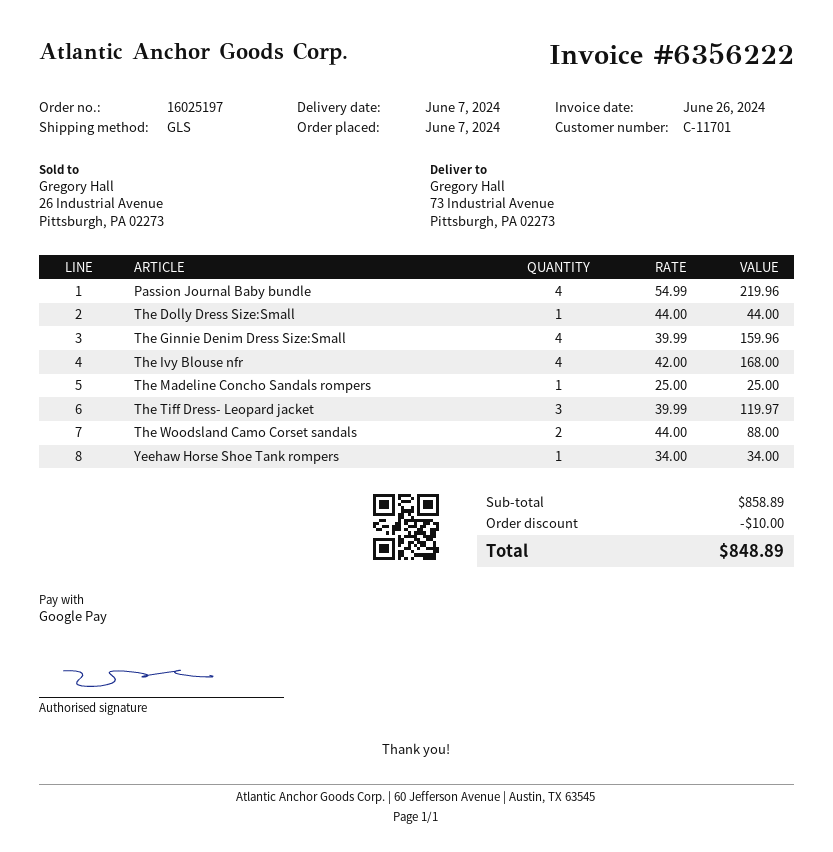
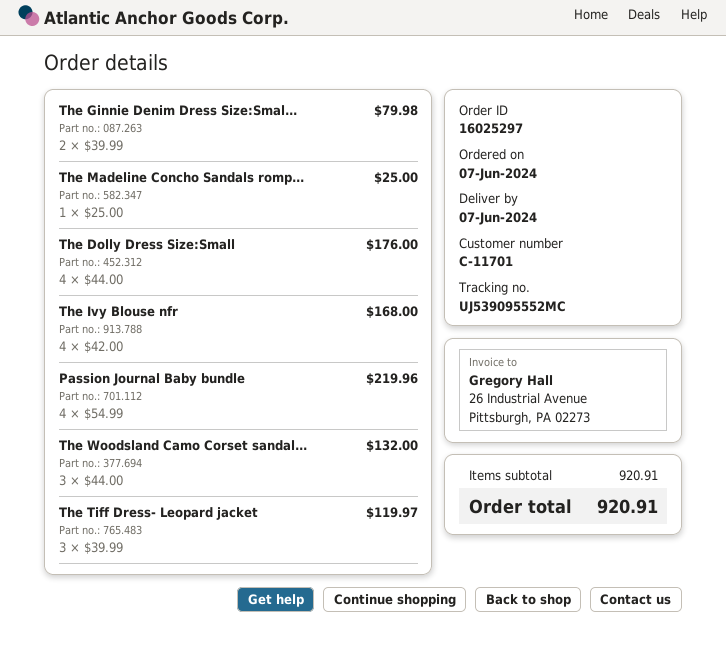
order number: 16025197 -> 16025297
The Dolly Dress Size:Small: 1 x 44.00 = 44.00 -> 4 x 44.00 = 176.00
The Ginnie Denim Dress Size:Small: 4 x 39.99 = 159.96 -> 2 x 39.99 = 79.98
The Woodsland Camo Corset sandals: 2 x 44.00 = 88.00 -> 3 x 44.00 = 132.00
Yeehaw Horse Shoe Tank rompers: 1 x 34.00 = 34.00 -> none
subtotal: 858.89 -> 920.91
discount: 10.00 -> none
total: 848.89 -> 920.91

